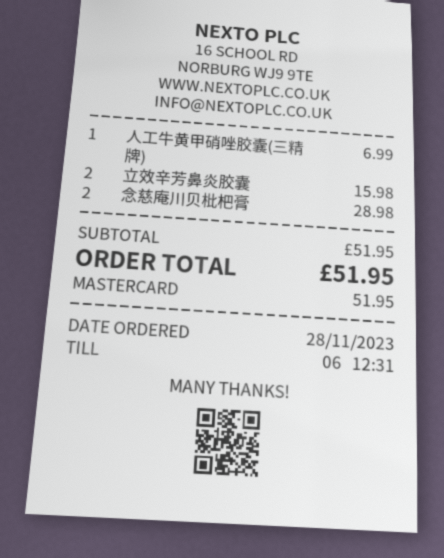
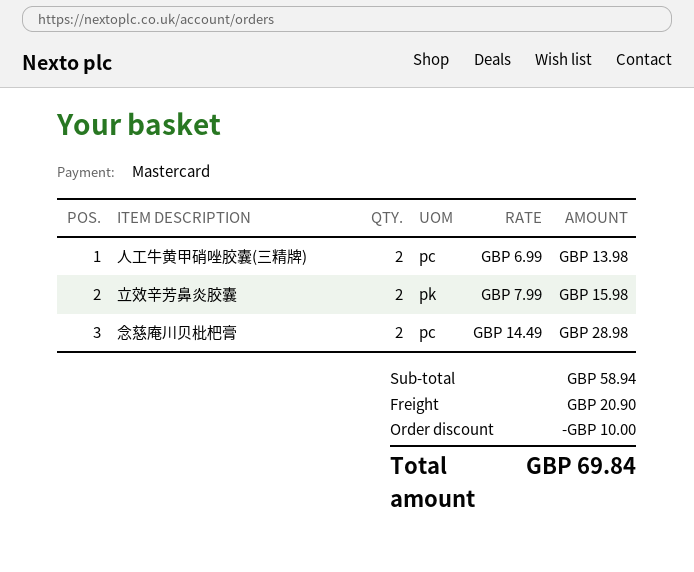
人工牛黄甲硝唑胶囊(三精牌): 1 for 6.99 -> 2 for 13.98
subtotal: 51.95 -> 58.94
discount: none -> 10.00
shipping: none -> 20.90
total: 51.95 -> 69.84

